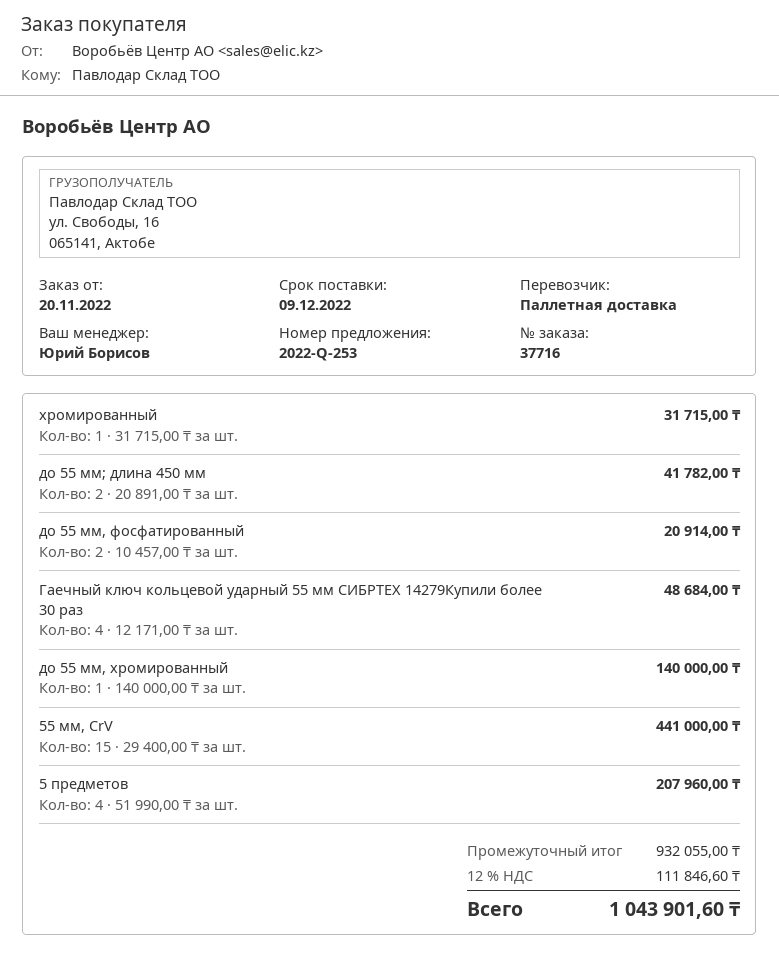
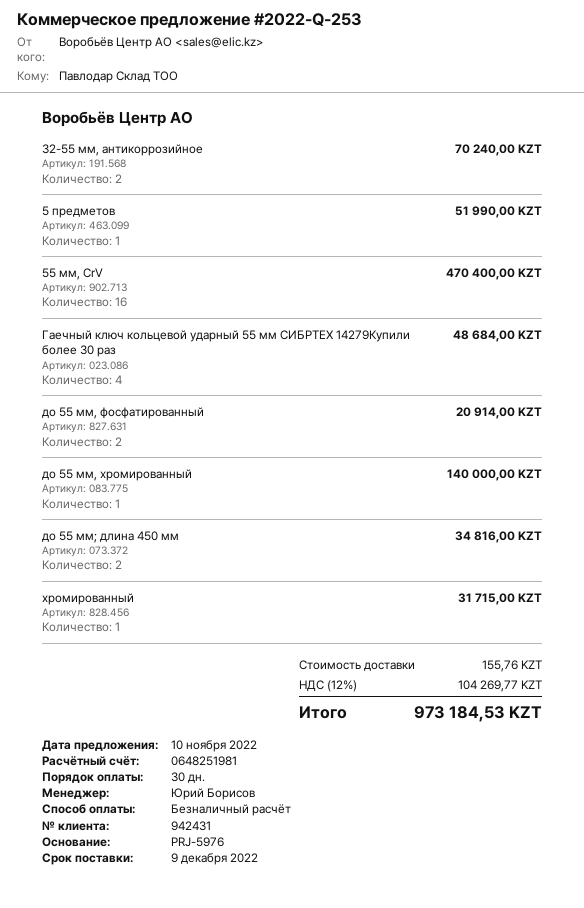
до 55 мм; длина 450 мм: 2 for 41782.00 -> 2 for 34816.00
55 мм, CrV: 15 for 441000.00 -> 16 for 470400.00
5 предметов: 4 for 207960.00 -> 1 for 51990.00
32-55 мм, антикоррозийное: none -> 2 for 70240.00
shipping: none -> 155.76
tax: 12% = 111846.60 -> 12% = 104269.77
total: 1043901.60 -> 973184.53

